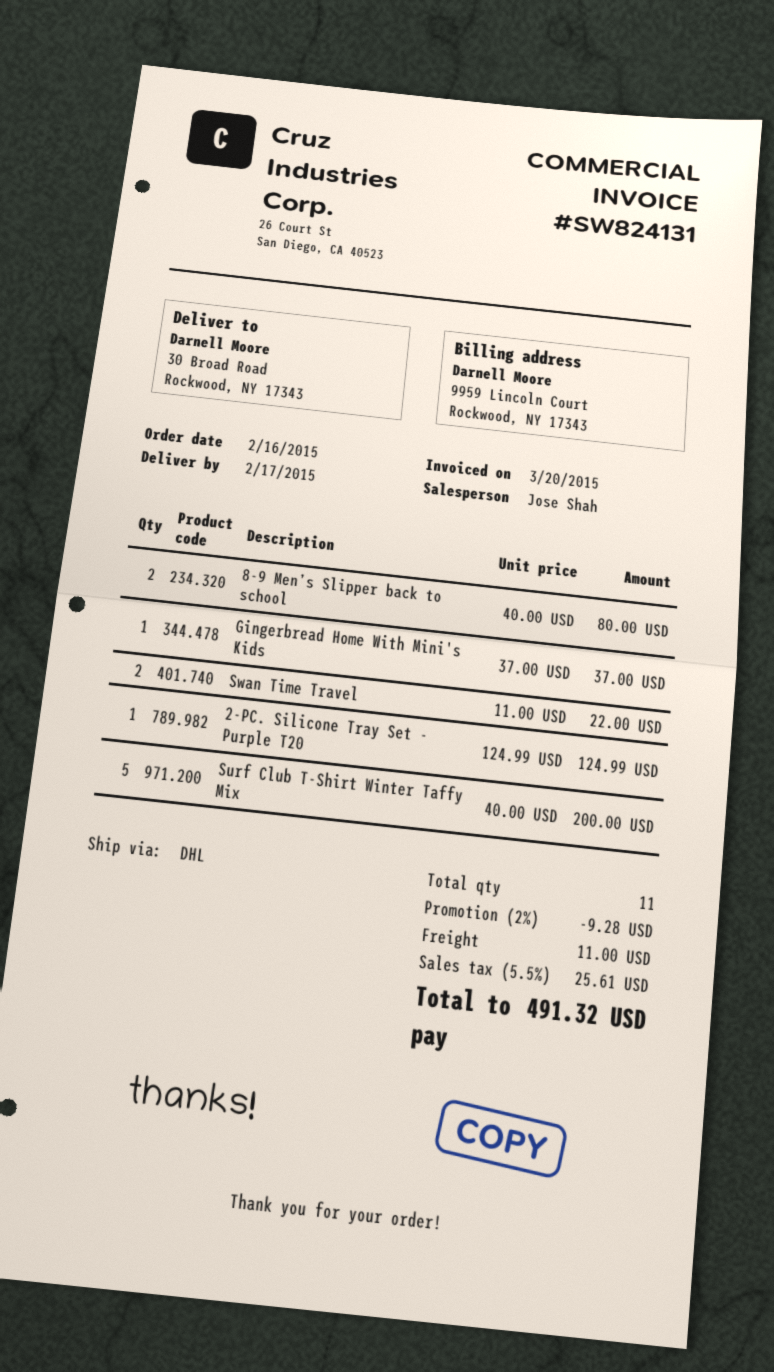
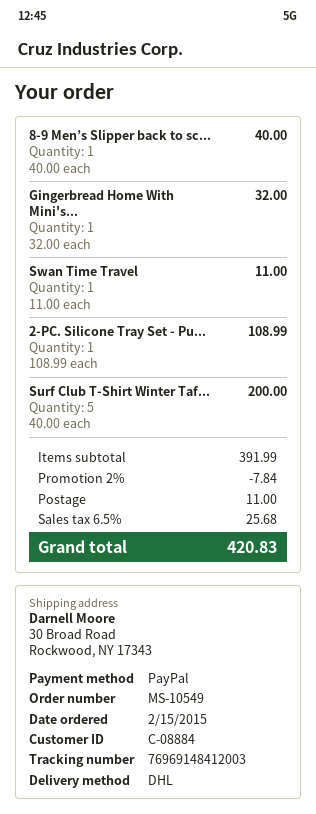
order date: 2015-02-16 -> 2015-02-15
8-9 Men’s Slipper back to school: 2 x 40.00 = 80.00 -> 1 x 40.00 = 40.00
Gingerbread Home With Mini's Kids: 1 x 37.00 = 37.00 -> 1 x 32.00 = 32.00
Swan Time Travel: 2 x 11.00 = 22.00 -> 1 x 11.00 = 11.00
2-PC. Silicone Tray Set - Purple T20: 1 x 124.99 = 124.99 -> 1 x 108.99 = 108.99
discount: 2% = 9.28 -> 2% = 7.84
tax: 5.5% = 25.61 -> 6.5% = 25.68
total: 491.32 -> 420.83

